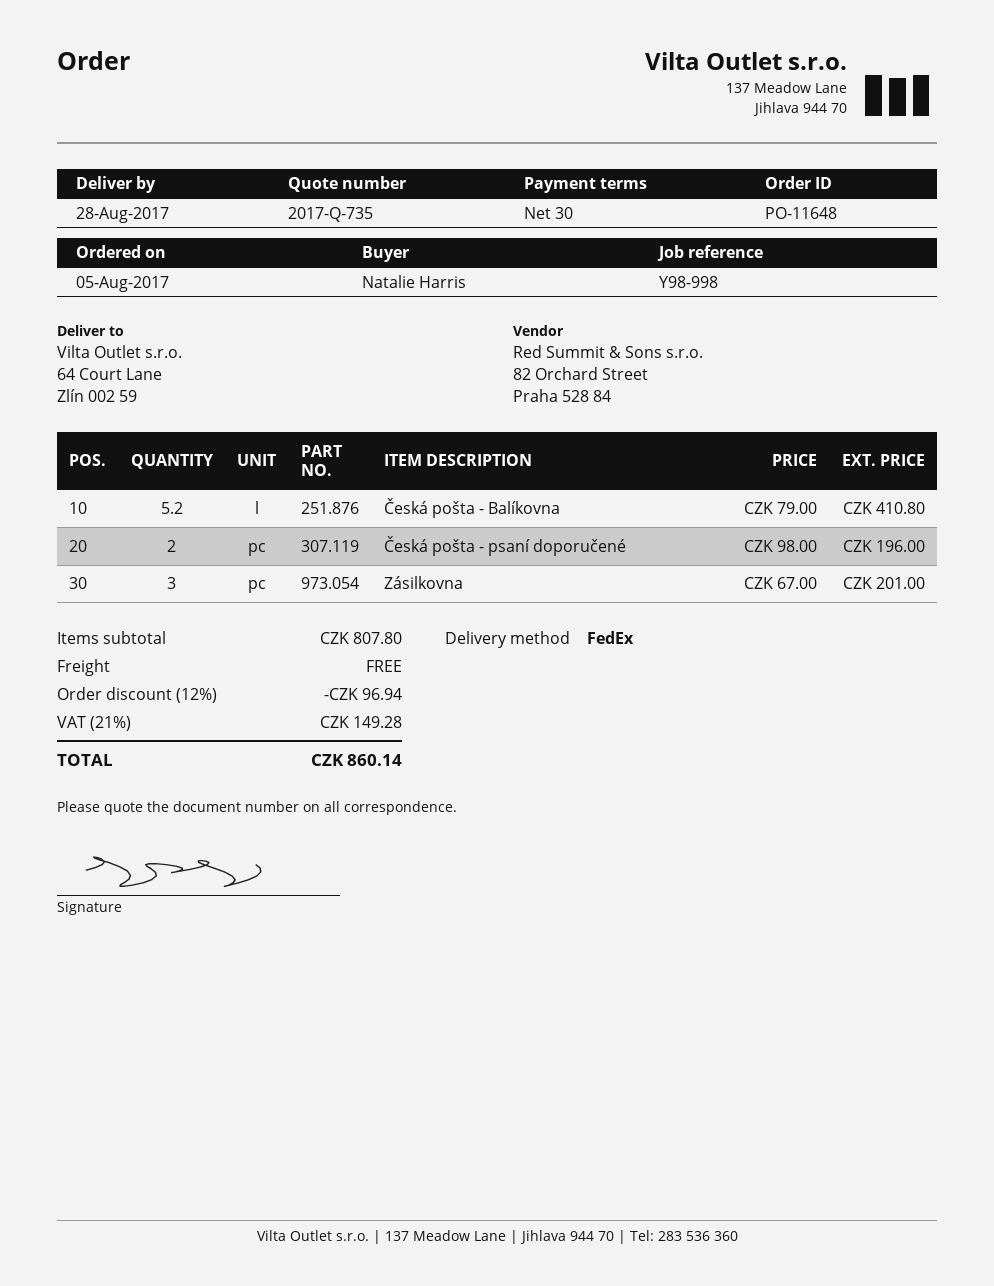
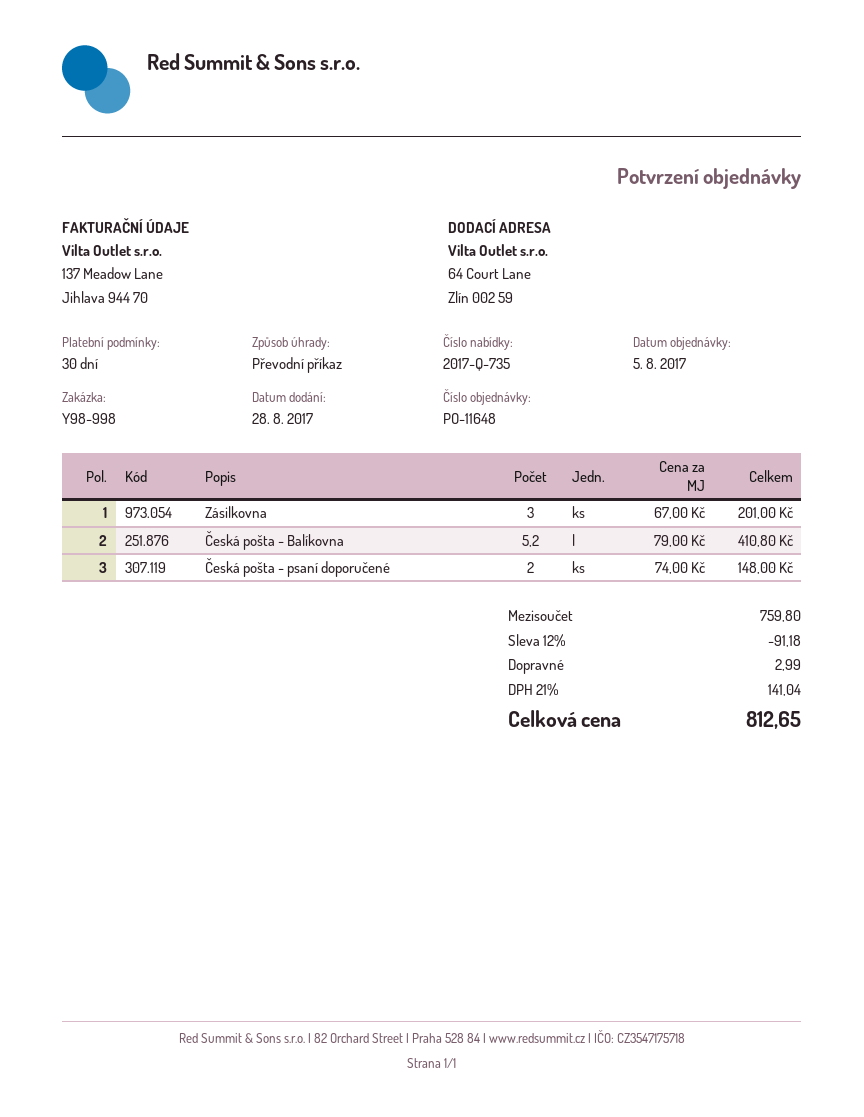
Česká pošta - psaní doporučené: 2 x 98.00 = 196.00 -> 2 x 74.00 = 148.00
subtotal: 807.80 -> 759.80
discount: 12% = 96.94 -> 12% = 91.18
shipping: 0.00 -> 2.99
tax: 21% = 149.28 -> 21% = 141.04
total: 860.14 -> 812.65

